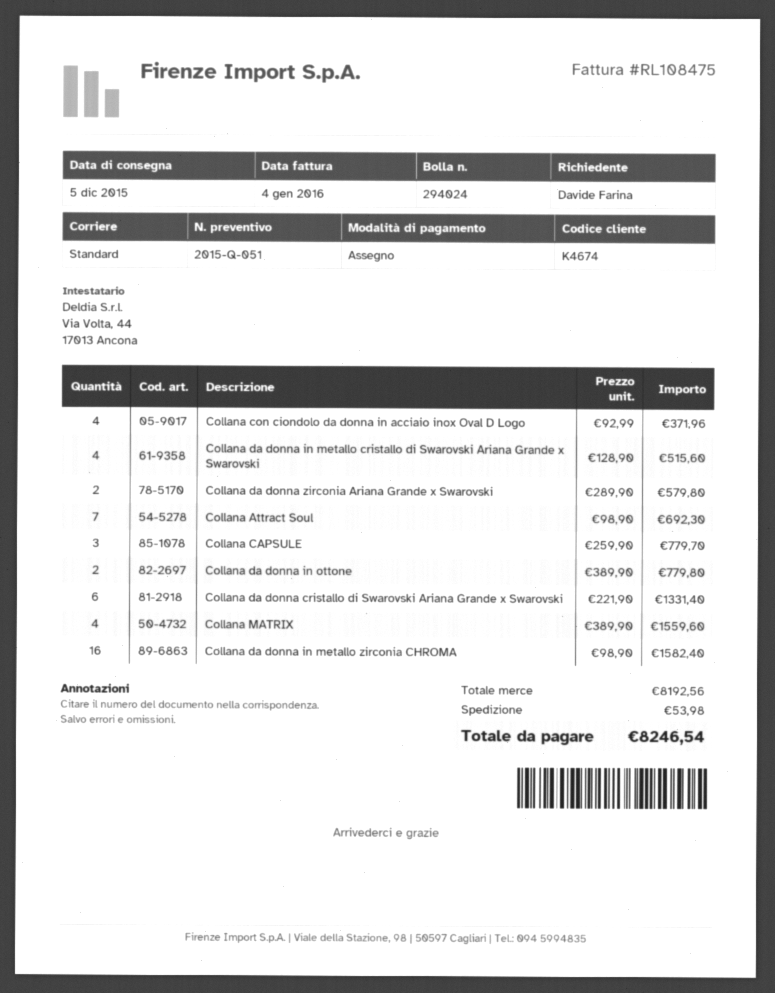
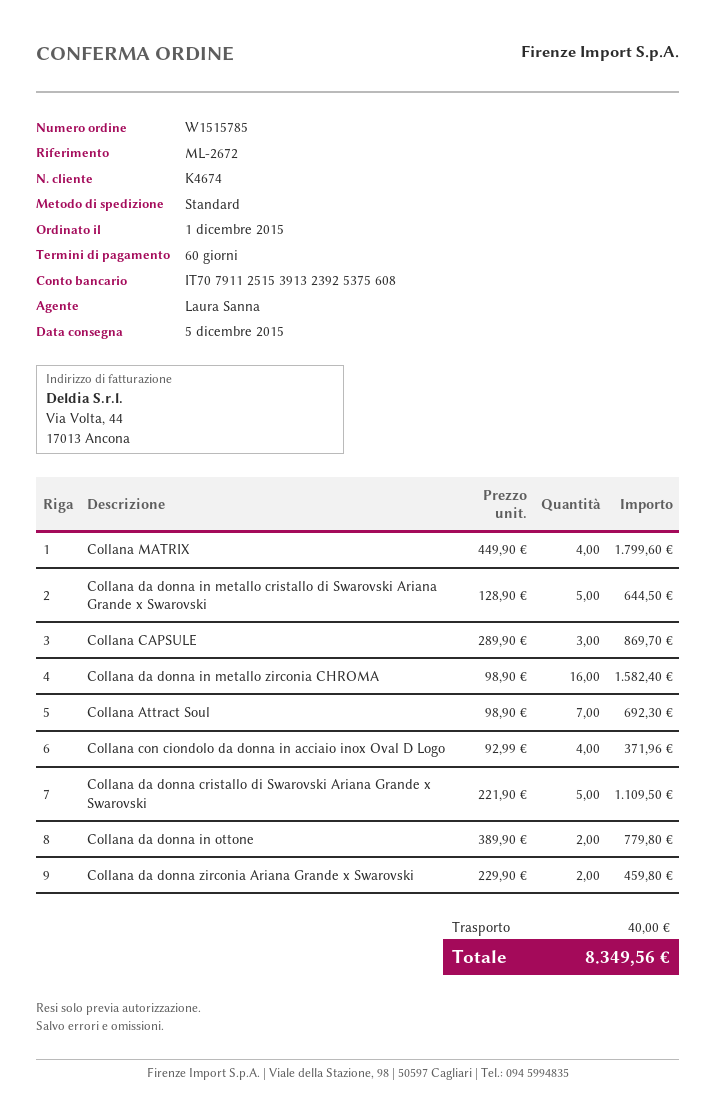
Collana da donna in metallo cristallo di Swarovski Ariana Grande x Swarovski: 4 x 128.90 = 515.60 -> 5 x 128.90 = 644.50
Collana da donna zirconia Ariana Grande x Swarovski: 2 x 289.90 = 579.80 -> 2 x 229.90 = 459.80
Collana CAPSULE: 3 x 259.90 = 779.70 -> 3 x 289.90 = 869.70
Collana da donna cristallo di Swarovski Ariana Grande x Swarovski: 6 x 221.90 = 1331.40 -> 5 x 221.90 = 1109.50
Collana MATRIX: 4 x 389.90 = 1559.60 -> 4 x 449.90 = 1799.60
shipping: 53.98 -> 40.00
total: 8246.54 -> 8349.56

